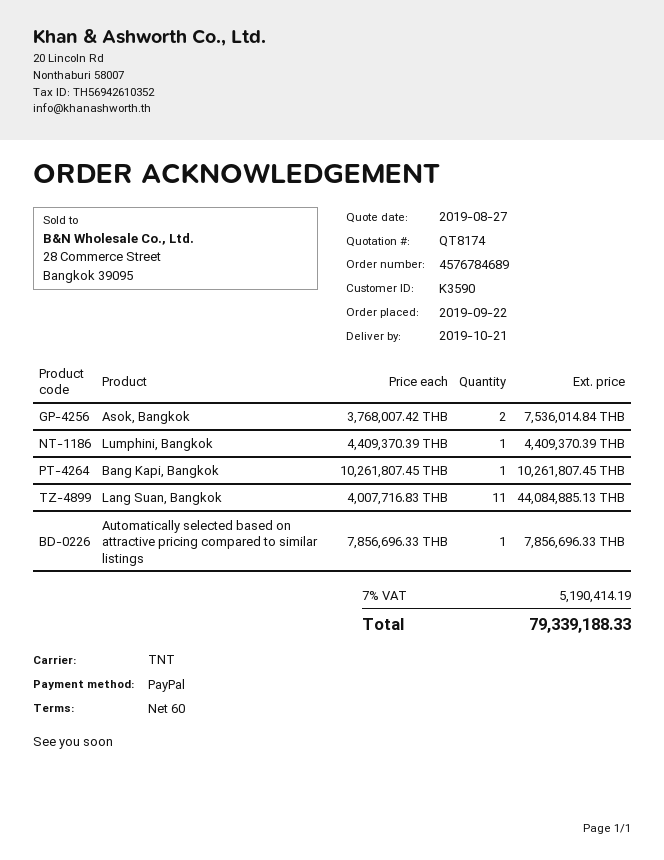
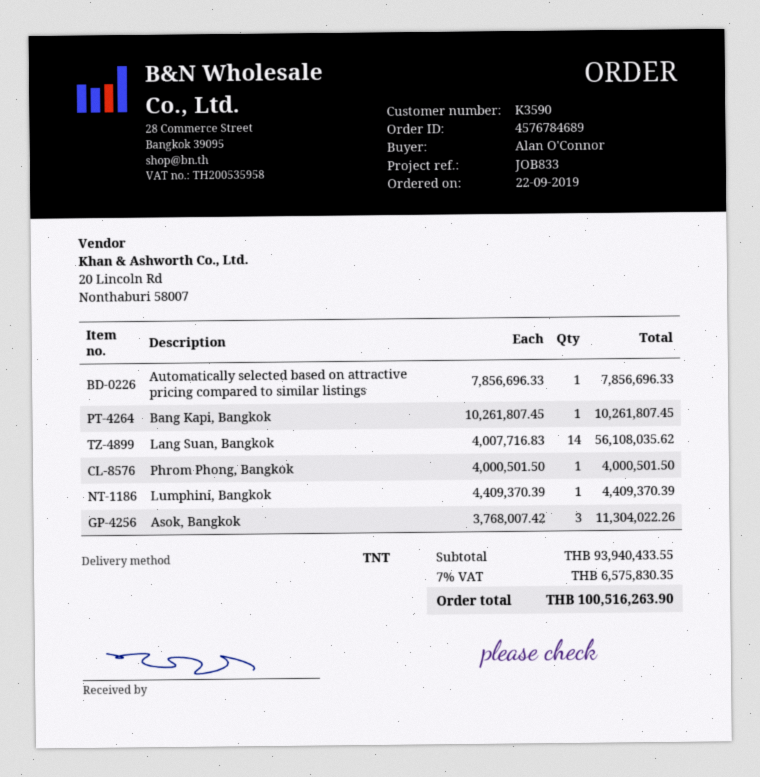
Asok, Bangkok: 2 x 3768007.42 = 7536014.84 -> 3 x 3768007.42 = 11304022.26
Lang Suan, Bangkok: 11 x 4007716.83 = 44084885.13 -> 14 x 4007716.83 = 56108035.62
Phrom Phong, Bangkok: none -> 1 x 4000501.50 = 4000501.50
tax: 7% = 5190414.19 -> 7% = 6575830.35
total: 79339188.33 -> 100516263.90

